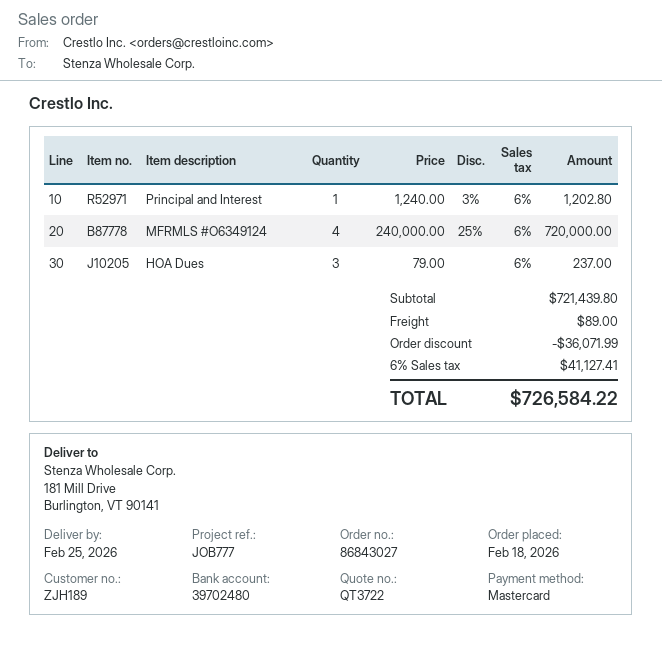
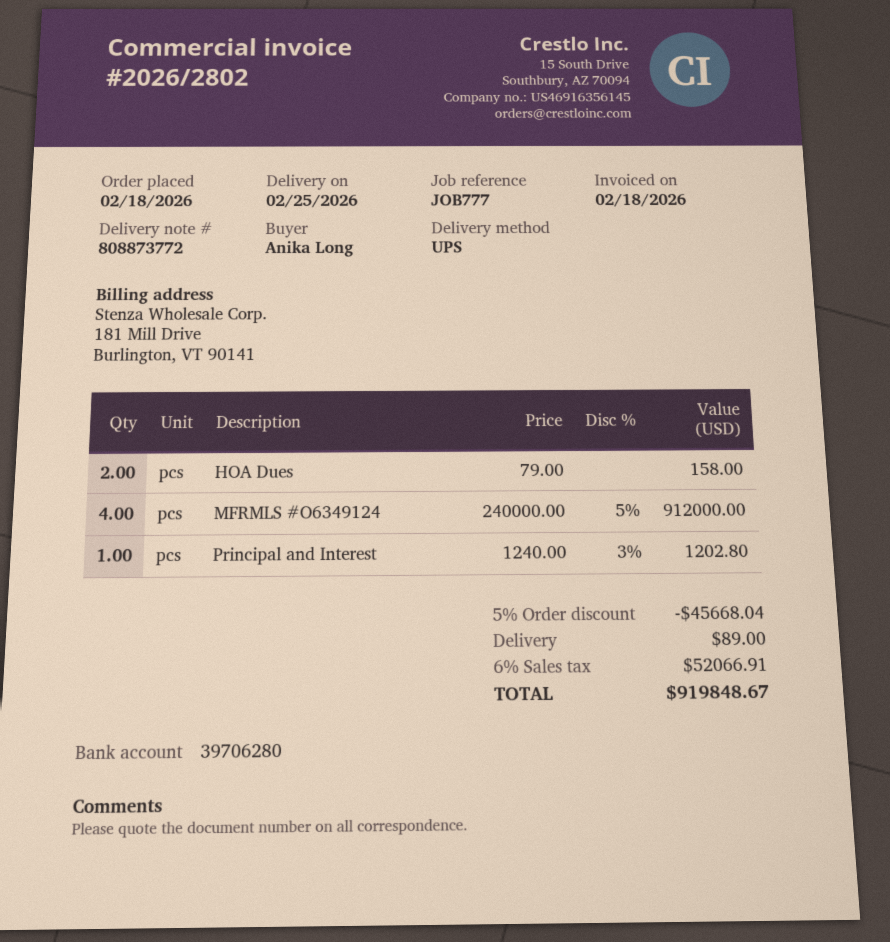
bank account: 39702480 -> 39706280
MFRMLS #O6349124: 4 x 240000.00 - 25% = 720000.00 -> 4 x 240000.00 - 5% = 912000.00
HOA Dues: 3 x 79.00 = 237.00 -> 2 x 79.00 = 158.00
discount: 36071.99 -> 45668.04
tax: 6% = 41127.41 -> 6% = 52066.91
total: 726584.22 -> 919848.67

